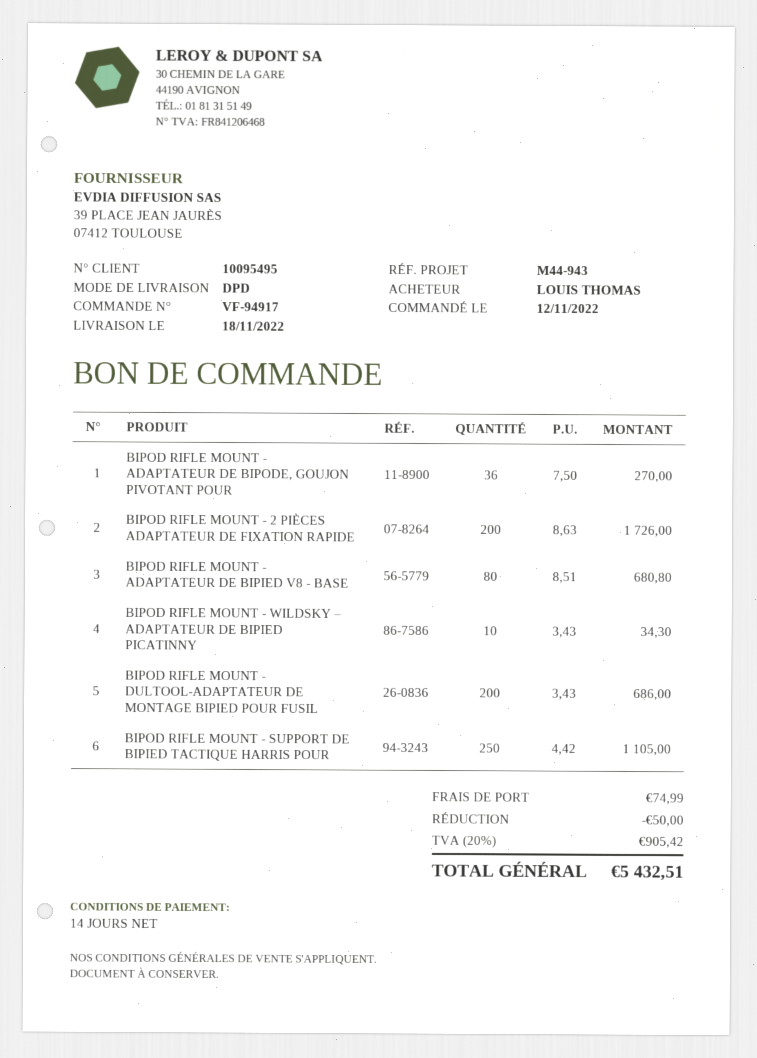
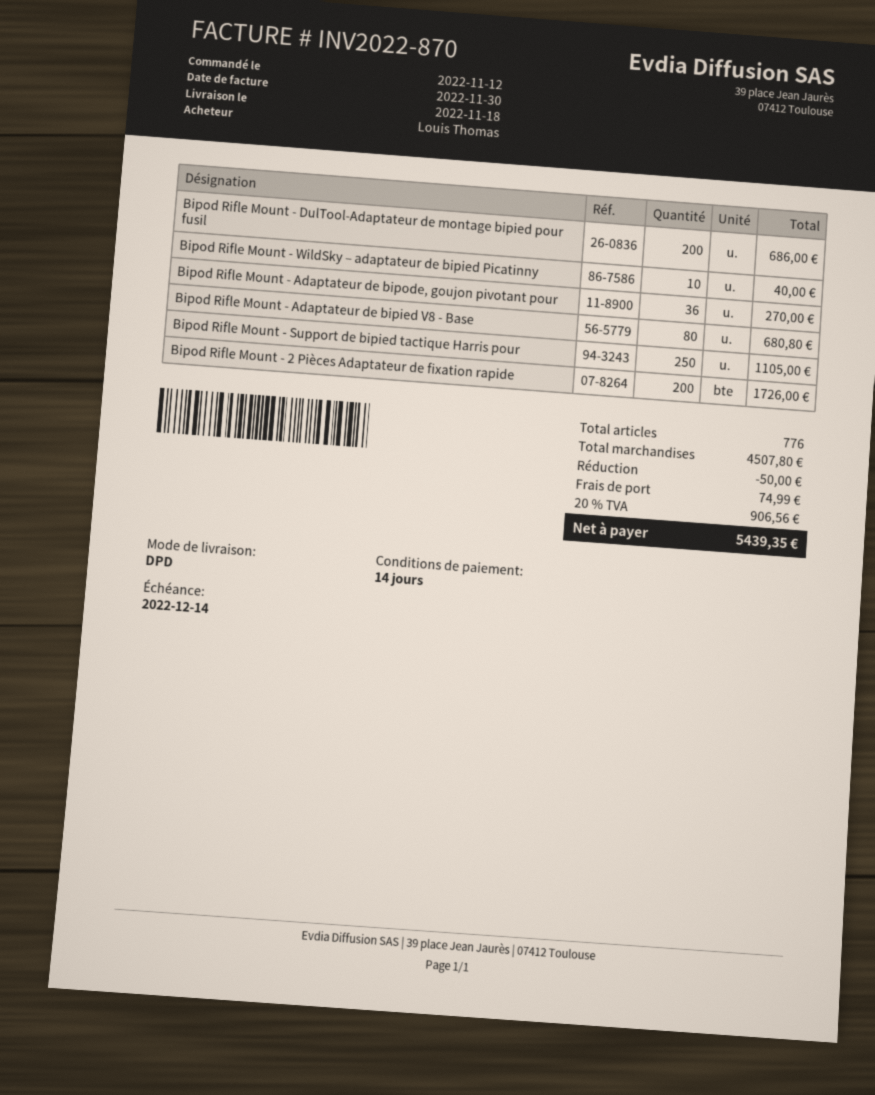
BIPOD RIFLE MOUNT - WILDSKY – ADAPTATEUR DE BIPIED PICATINNY: 10 for 34.30 -> 10 for 40.00
tax: 20% = 905.42 -> 20% = 906.56
total: 5432.51 -> 5439.35

